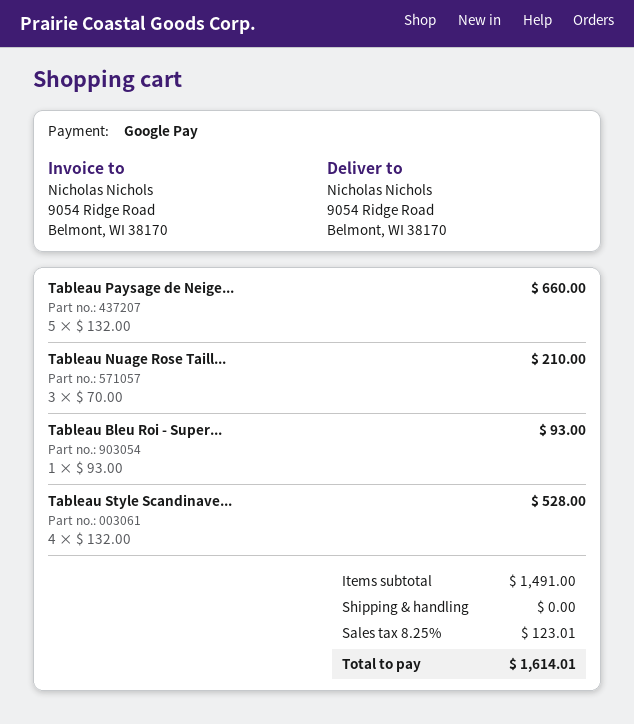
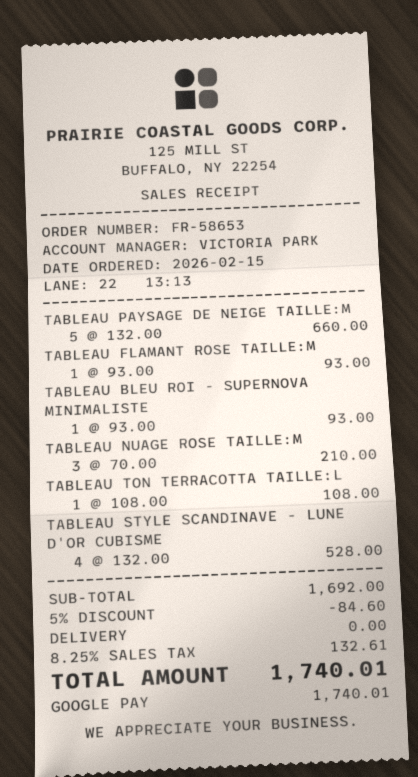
TABLEAU FLAMANT ROSE TAILLE:M: none -> 1 x 93.00 = 93.00
TABLEAU TON TERRACOTTA TAILLE:L: none -> 1 x 108.00 = 108.00
subtotal: 1491.00 -> 1692.00
discount: none -> 5% = 84.60
tax: 8.25% = 123.01 -> 8.25% = 132.61
total: 1614.01 -> 1740.01

